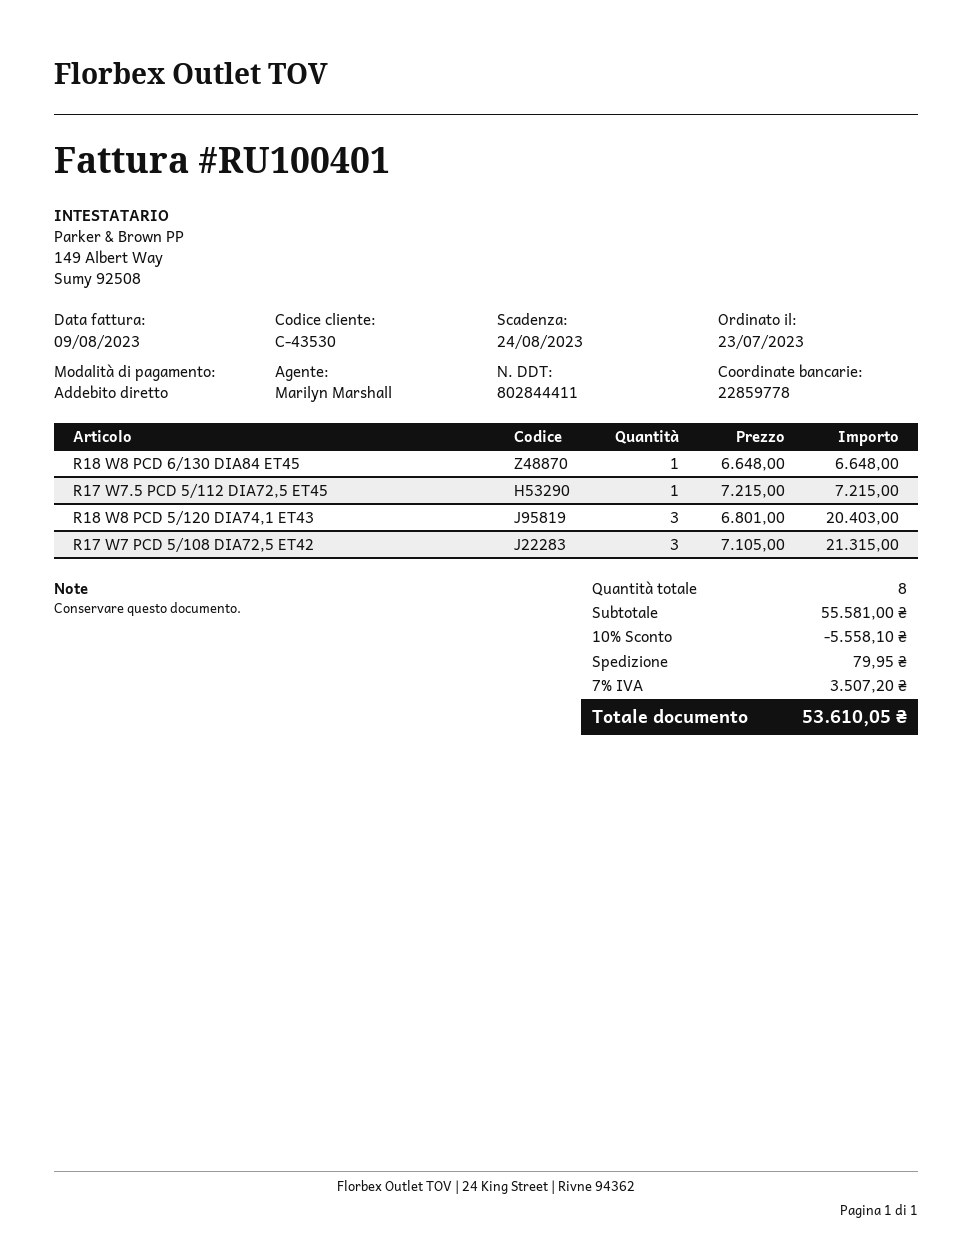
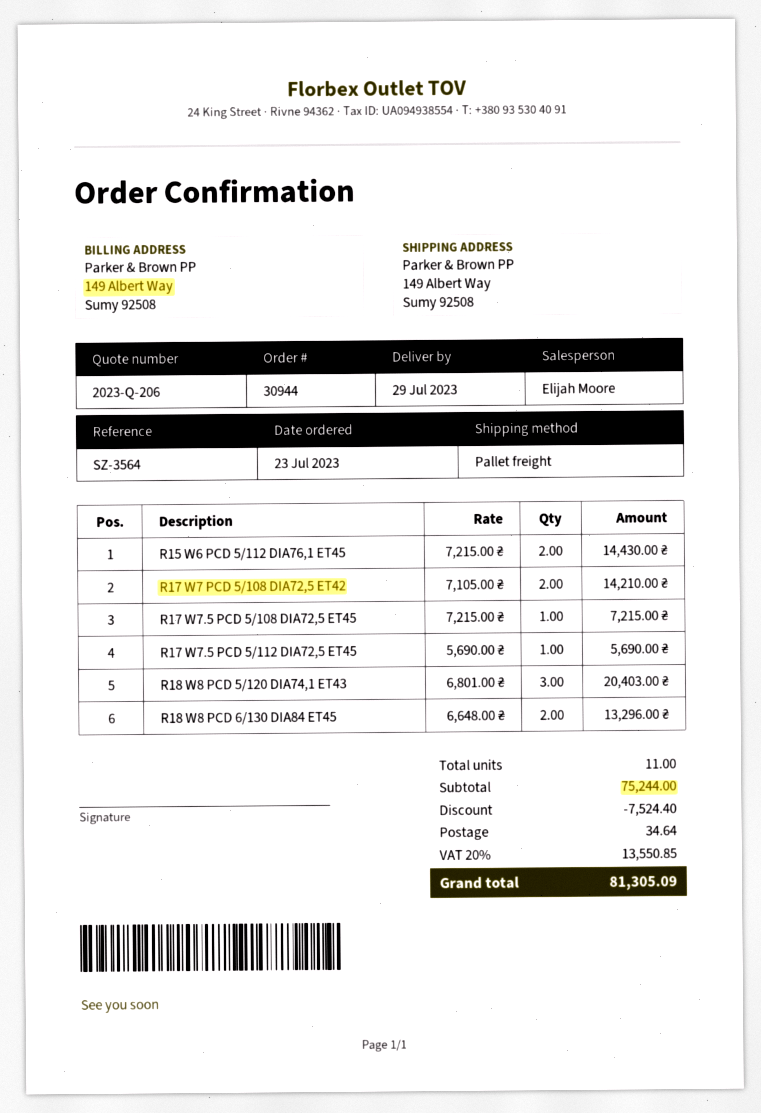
sales rep: Marilyn Marshall -> Elijah Moore
R18 W8 PCD 6/130 DIA84 ET45: 1 x 6648.00 = 6648.00 -> 2 x 6648.00 = 13296.00
R17 W7.5 PCD 5/112 DIA72,5 ET45: 1 x 7215.00 = 7215.00 -> 1 x 5690.00 = 5690.00
R17 W7 PCD 5/108 DIA72,5 ET42: 3 x 7105.00 = 21315.00 -> 2 x 7105.00 = 14210.00
R15 W6 PCD 5/112 DIA76,1 ET45: none -> 2 x 7215.00 = 14430.00
R17 W7.5 PCD 5/108 DIA72,5 ET45: none -> 1 x 7215.00 = 7215.00
total quantity: 8 -> 11
subtotal: 55581.00 -> 75244.00
discount: 5558.10 -> 7524.40
shipping: 79.95 -> 34.64
tax: 7% = 3507.20 -> 20% = 13550.85
total: 53610.05 -> 81305.09

